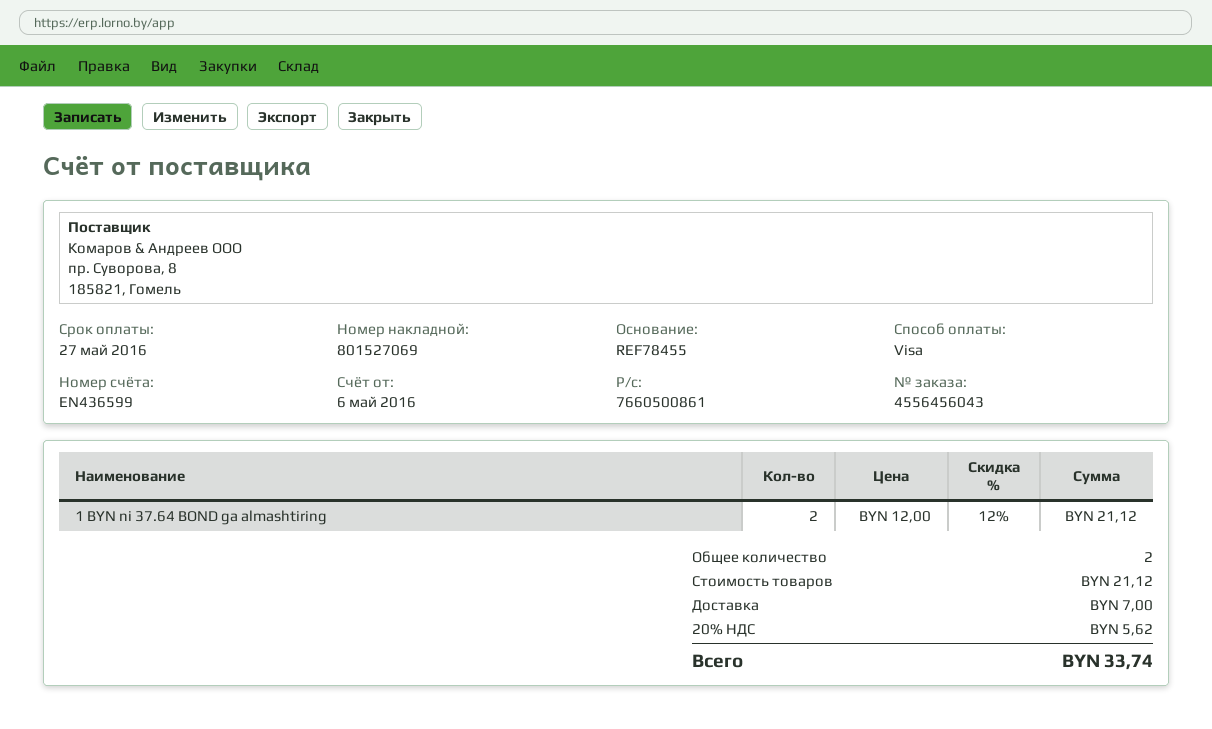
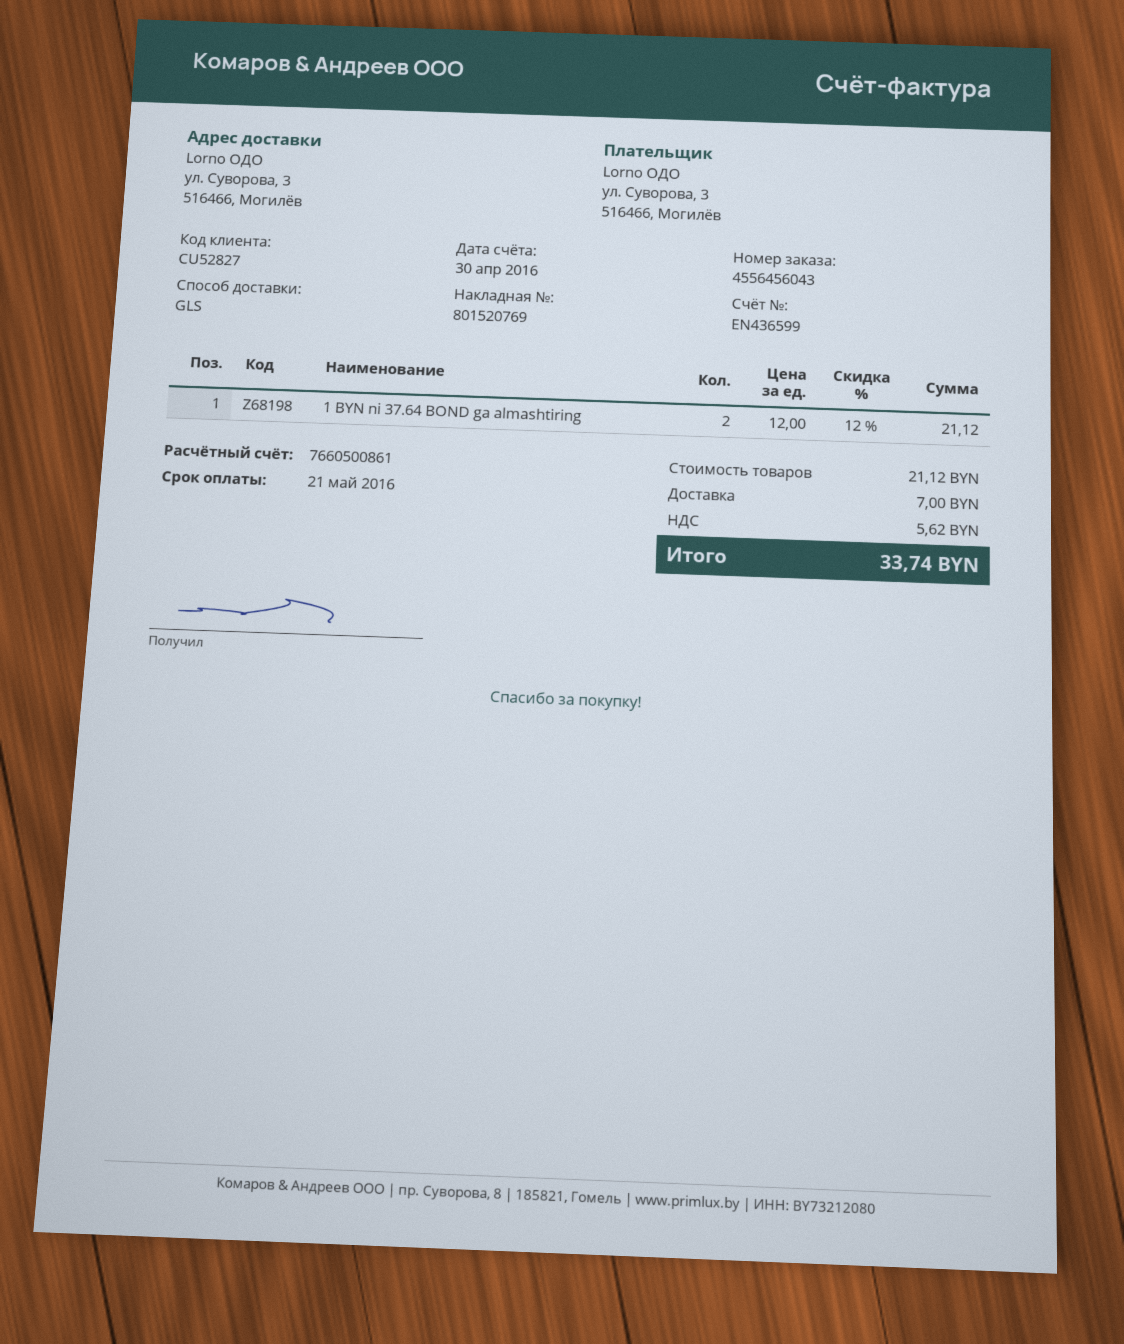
delivery note number: 801527069 -> 801520769
invoice date: 2016-05-06 -> 2016-04-30
due date: 2016-05-27 -> 2016-05-21

